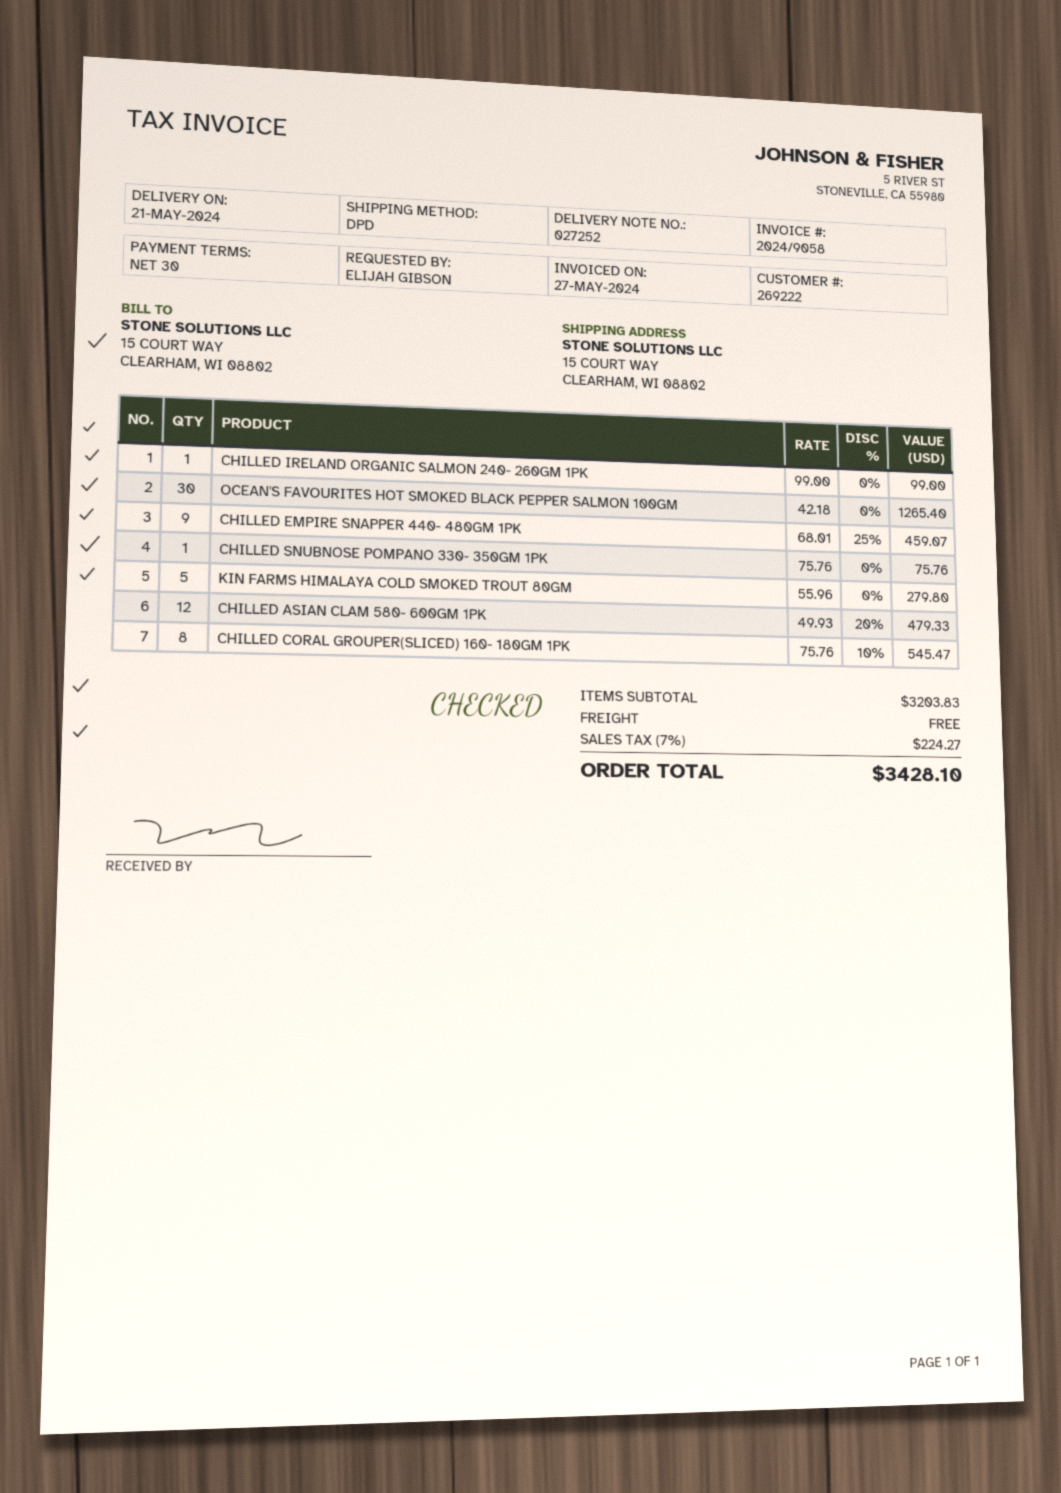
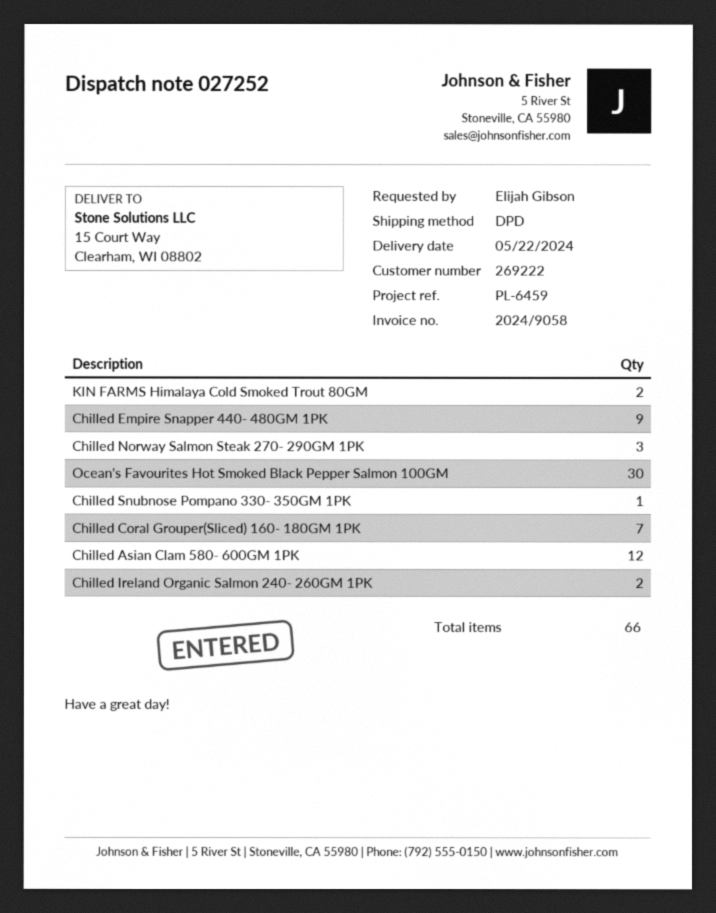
delivery date: 2024-05-21 -> 2024-05-22
CHILLED IRELAND ORGANIC SALMON 240- 260GM 1PK: 1 -> 2
KIN FARMS HIMALAYA COLD SMOKED TROUT 80GM: 5 -> 2
CHILLED CORAL GROUPER(SLICED) 160- 180GM 1PK: 8 -> 7
Chilled Norway Salmon Steak 270- 290GM 1PK: none -> 3

